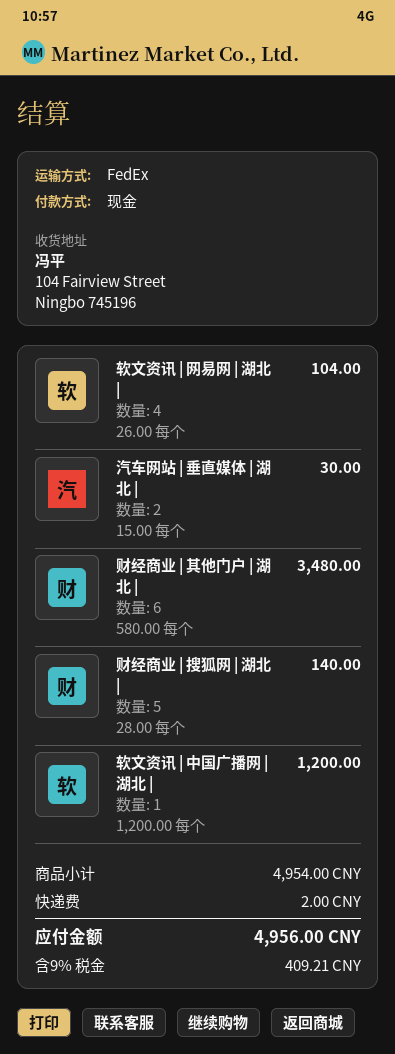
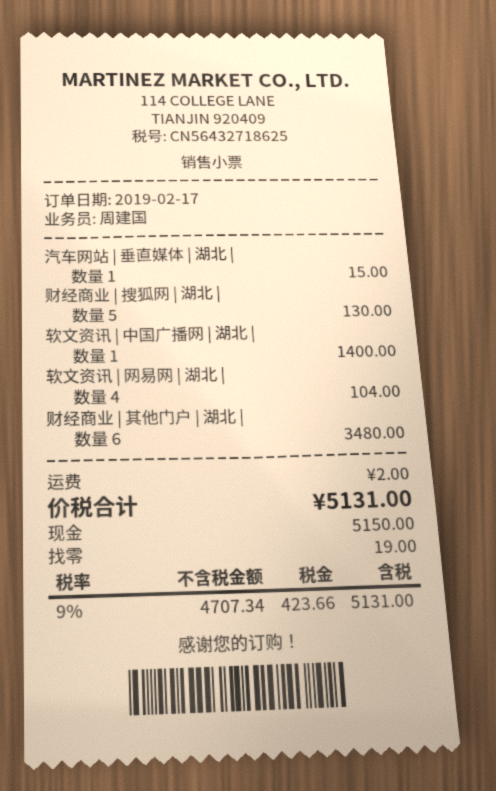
汽车网站 | 垂直媒体 | 湖北 |: 2 for 30.00 -> 1 for 15.00
财经商业 | 搜狐网 | 湖北 |: 5 for 140.00 -> 5 for 130.00
软文资讯 | 中国广播网 | 湖北 |: 1 for 1200.00 -> 1 for 1400.00
tax: 9% = 409.21 -> 9% = 423.66
total: 4956.00 -> 5131.00

